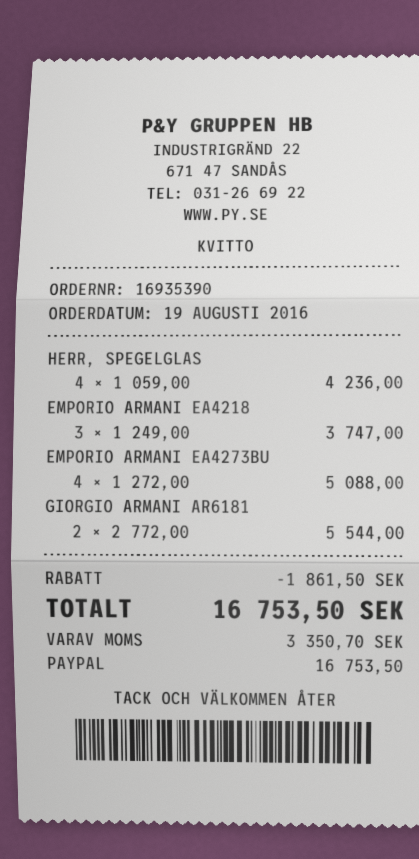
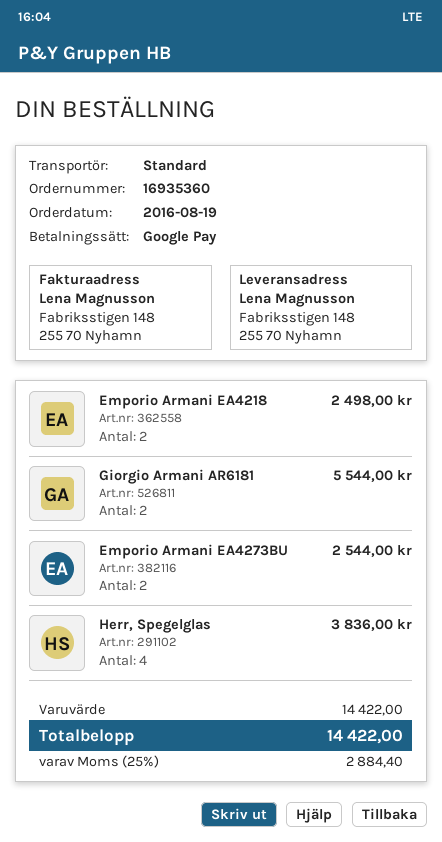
order number: 16935390 -> 16935360
payment method: PayPal -> Google Pay
HERR, SPEGELGLAS: 4 for 4236.00 -> 4 for 3836.00
EMPORIO ARMANI EA4218: 3 for 3747.00 -> 2 for 2498.00
EMPORIO ARMANI EA4273BU: 4 for 5088.00 -> 2 for 2544.00
discount: 1861.50 -> none
tax: 3350.70 -> 2884.40
total: 16753.50 -> 14422.00

